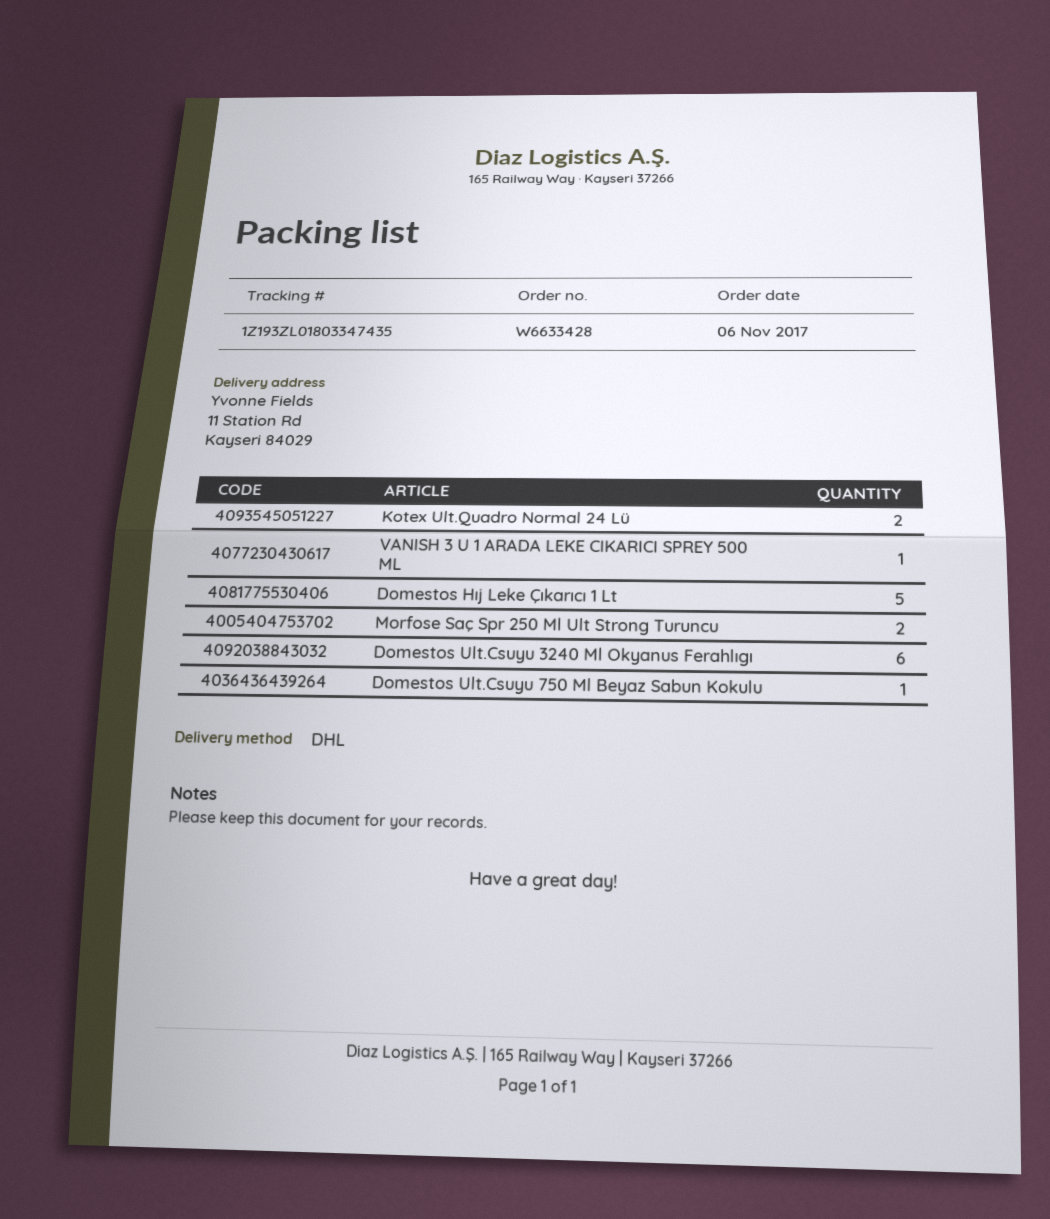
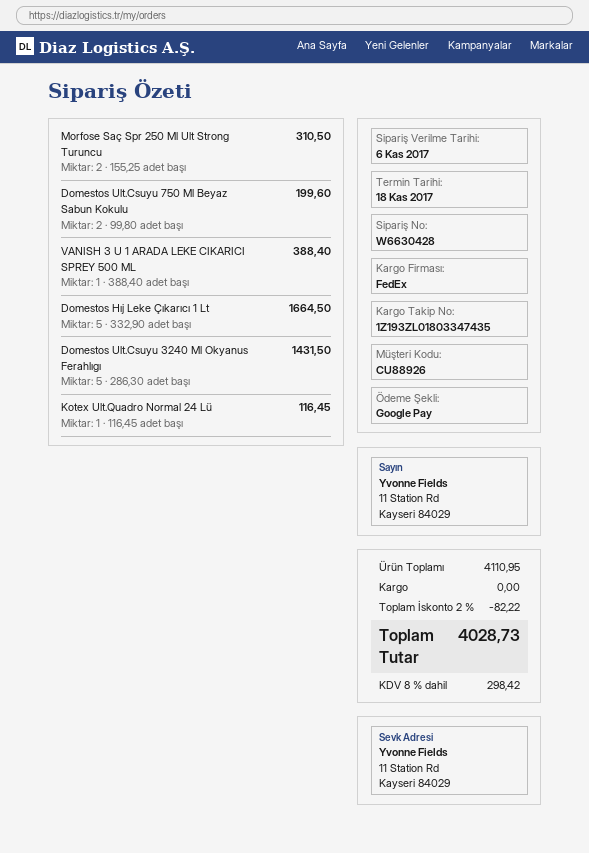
order number: W6633428 -> W6630428
shipping method: DHL -> FedEx
Kotex Ult.Quadro Normal 24 Lü: 2 -> 1
Domestos Ult.Csuyu 3240 Ml Okyanus Ferahlıgı: 6 -> 5
Domestos Ult.Csuyu 750 Ml Beyaz Sabun Kokulu: 1 -> 2

